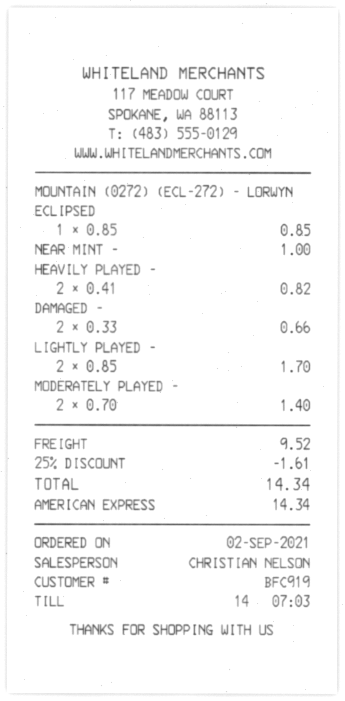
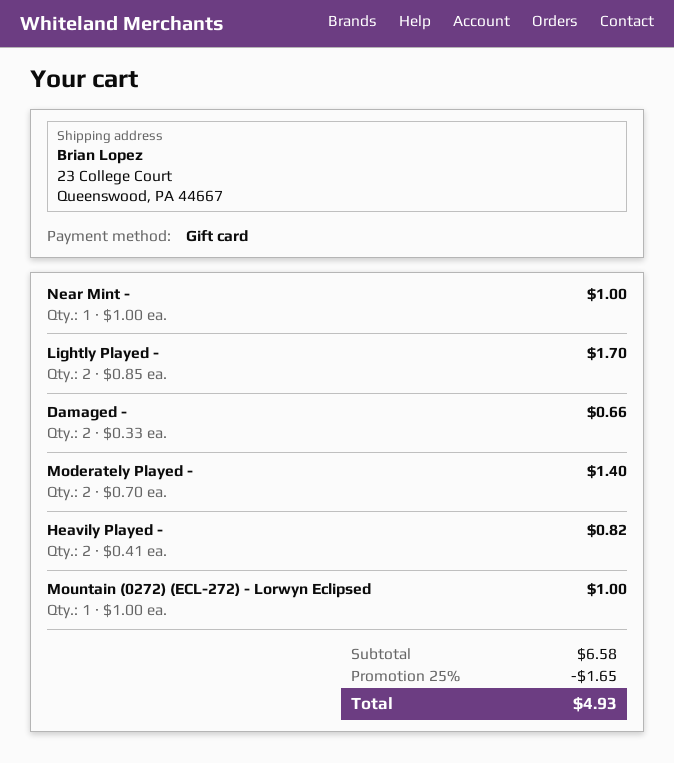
payment method: American Express -> gift card
MOUNTAIN (0272) (ECL-272) - LORWYN ECLIPSED: 1 x 0.85 = 0.85 -> 1 x 1.00 = 1.00
discount: 25% = 1.61 -> 25% = 1.65
shipping: 9.52 -> none
total: 14.34 -> 4.93

